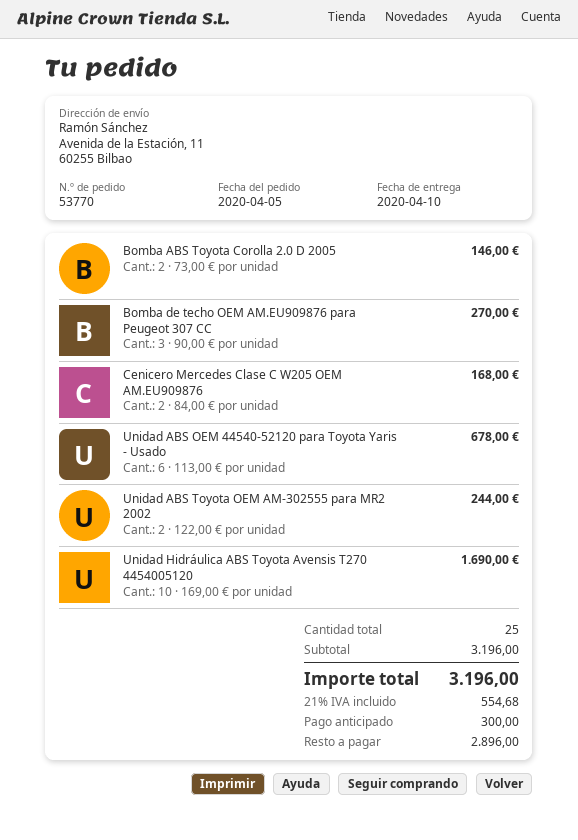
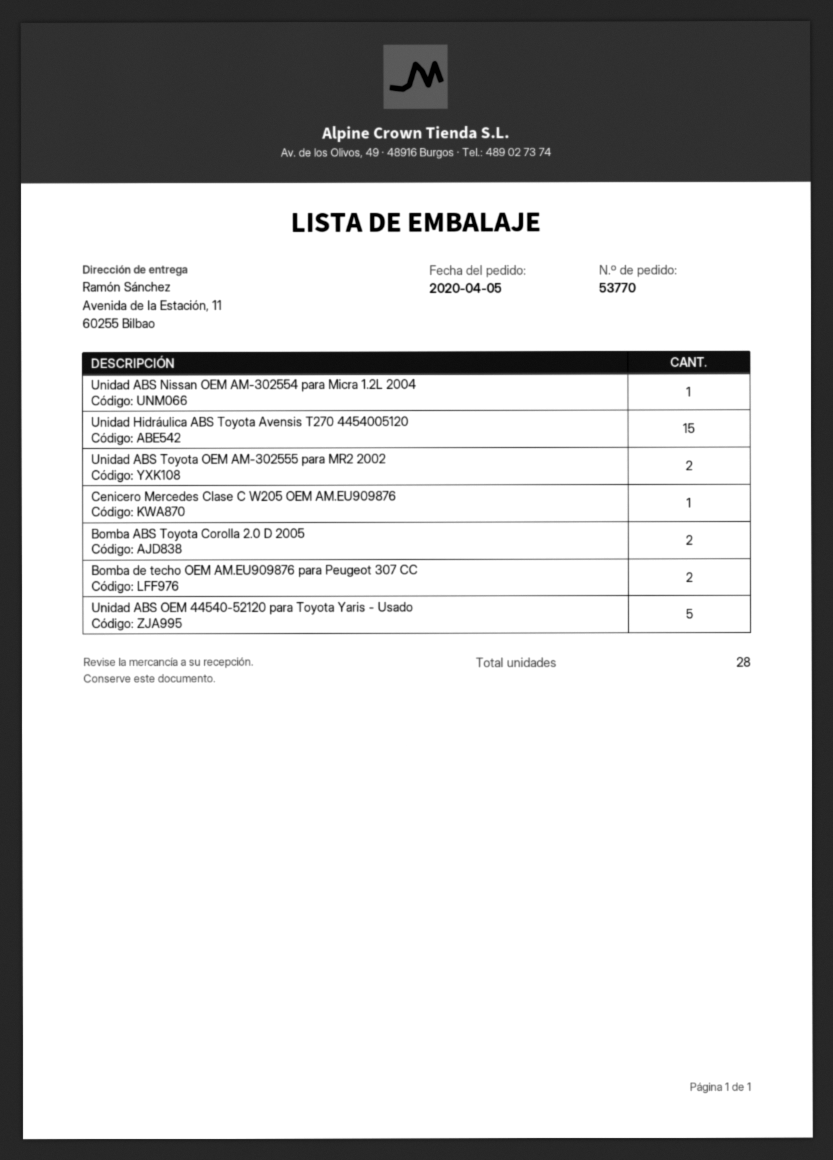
Bomba de techo OEM AM.EU909876 para Peugeot 307 CC: 3 -> 2
Cenicero Mercedes Clase C W205 OEM AM.EU909876: 2 -> 1
Unidad ABS OEM 44540-52120 para Toyota Yaris - Usado: 6 -> 5
Unidad Hidráulica ABS Toyota Avensis T270 4454005120: 10 -> 15
Unidad ABS Nissan OEM AM-302554 para Micra 1.2L 2004: none -> 1
total quantity: 25 -> 28

